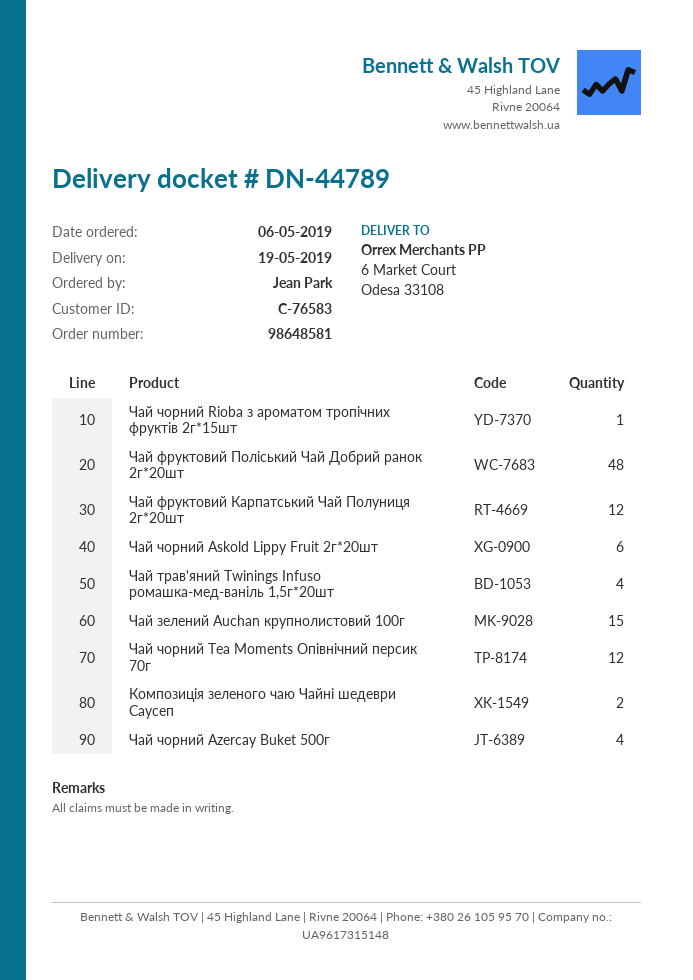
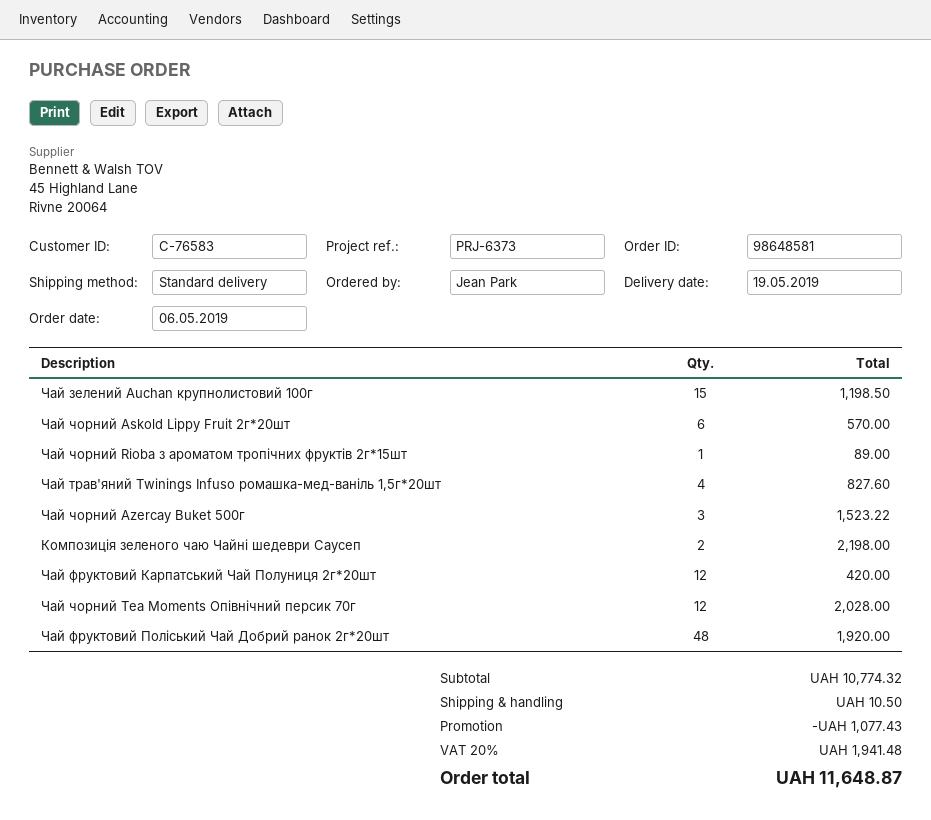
Чай чорний Azercay Buket 500г: 4 -> 3

